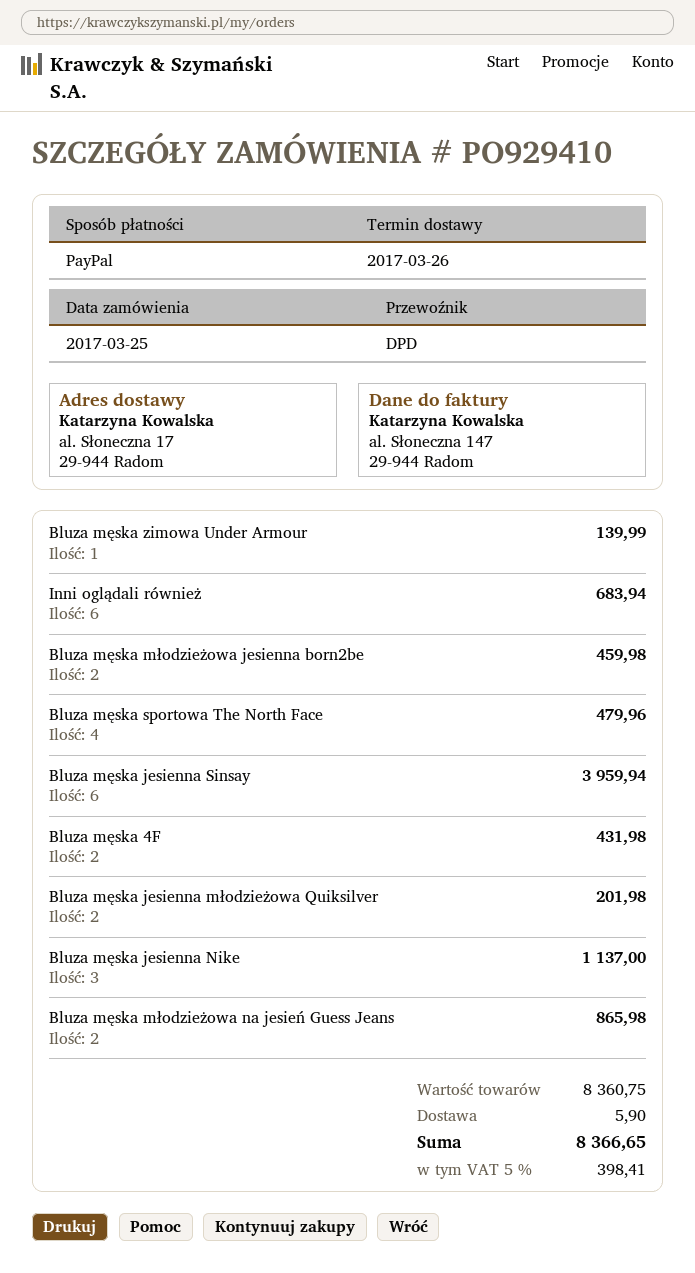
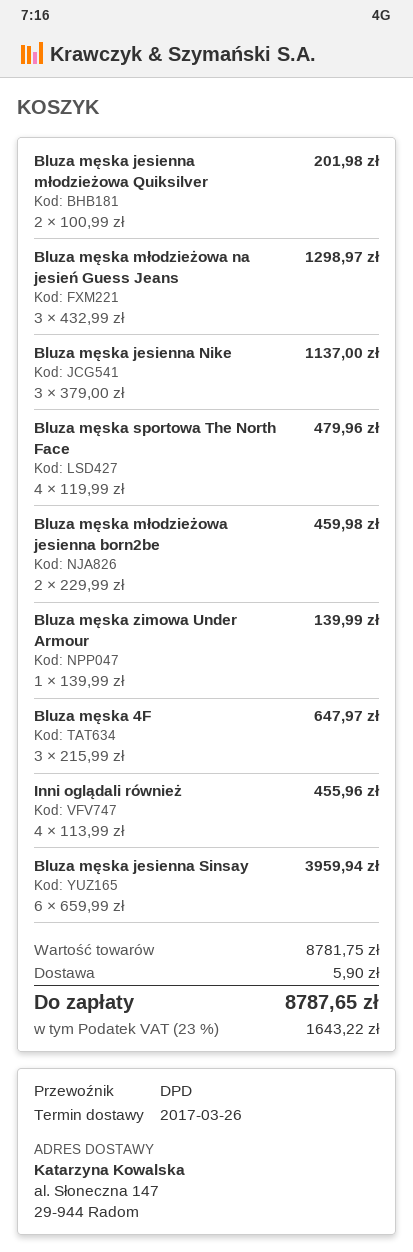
ship to: al. Słoneczna 17, 29-944 Radom -> al. Słoneczna 147, 29-944 Radom
Inni oglądali również: 6 for 683.94 -> 4 for 455.96
Bluza męska 4F: 2 for 431.98 -> 3 for 647.97
Bluza męska młodzieżowa na jesień Guess Jeans: 2 for 865.98 -> 3 for 1298.97
subtotal: 8360.75 -> 8781.75
tax: 5% = 398.41 -> 23% = 1643.22
total: 8366.65 -> 8787.65

